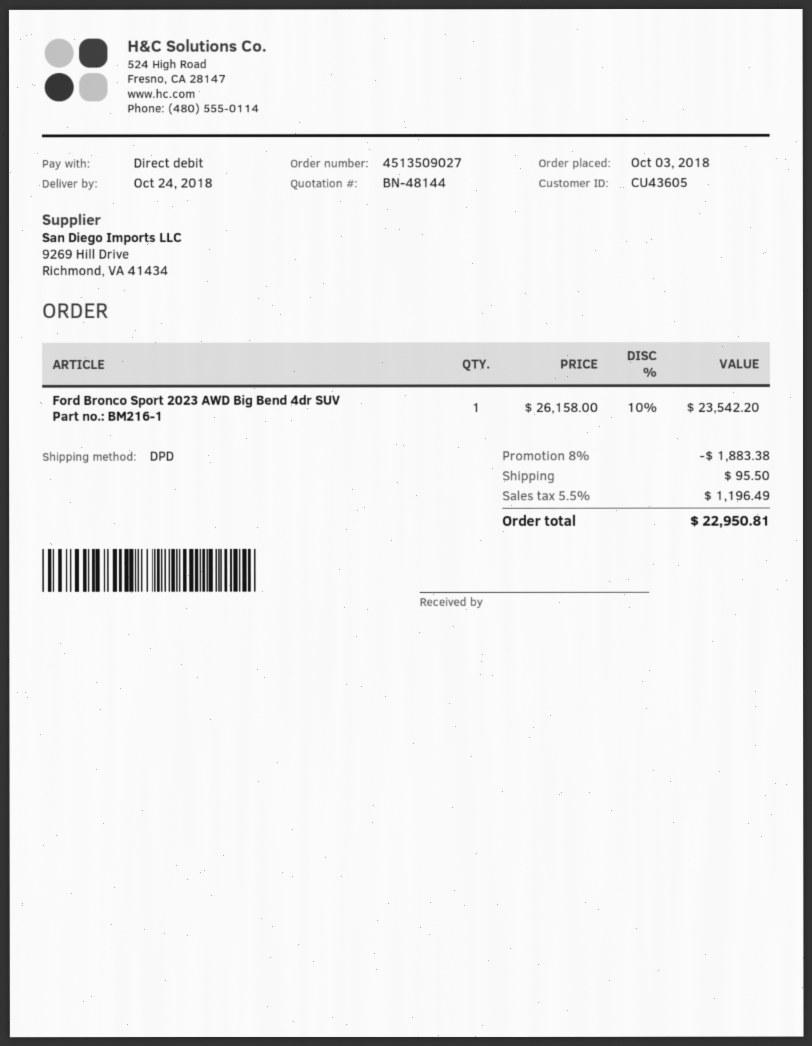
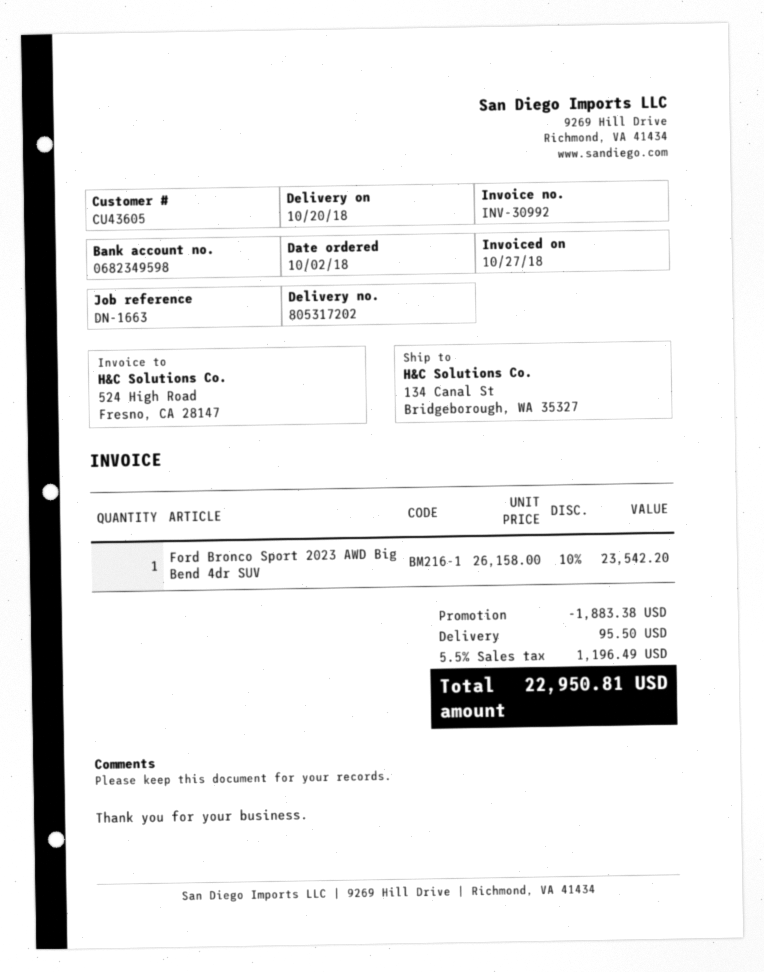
order date: 2018-10-03 -> 2018-10-02
delivery date: 2018-10-24 -> 2018-10-20

